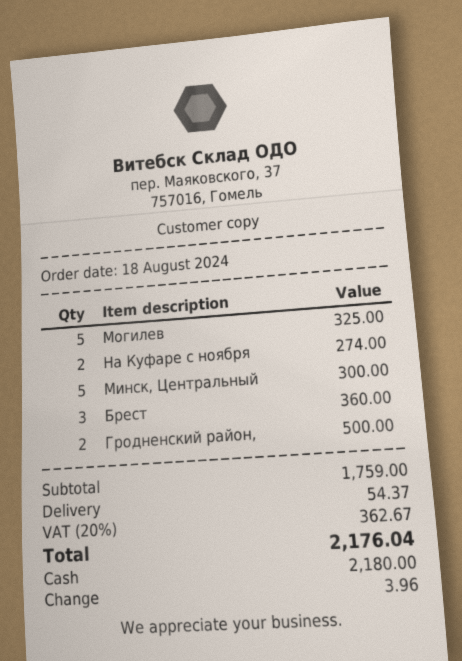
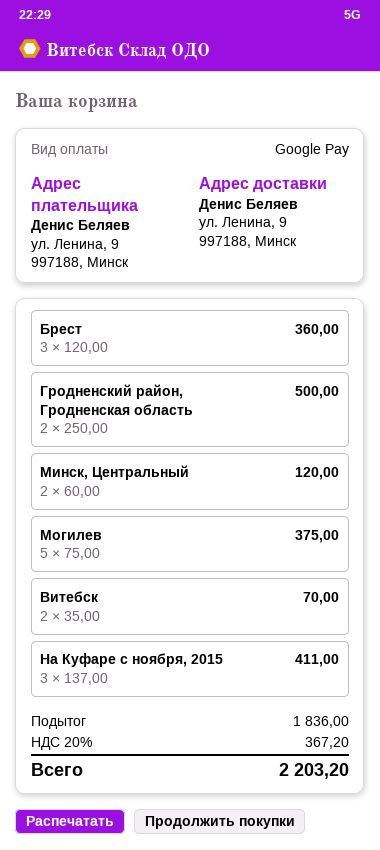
payment method: cash -> Google Pay
Могилев: 5 for 325.00 -> 5 for 375.00
На Куфаре с ноября: 2 for 274.00 -> 3 for 411.00
Минск, Центральный: 5 for 300.00 -> 2 for 120.00
Витебск: none -> 2 for 70.00
subtotal: 1759.00 -> 1836.00
shipping: 54.37 -> none
tax: 20% = 362.67 -> 20% = 367.20
total: 2176.04 -> 2203.20

